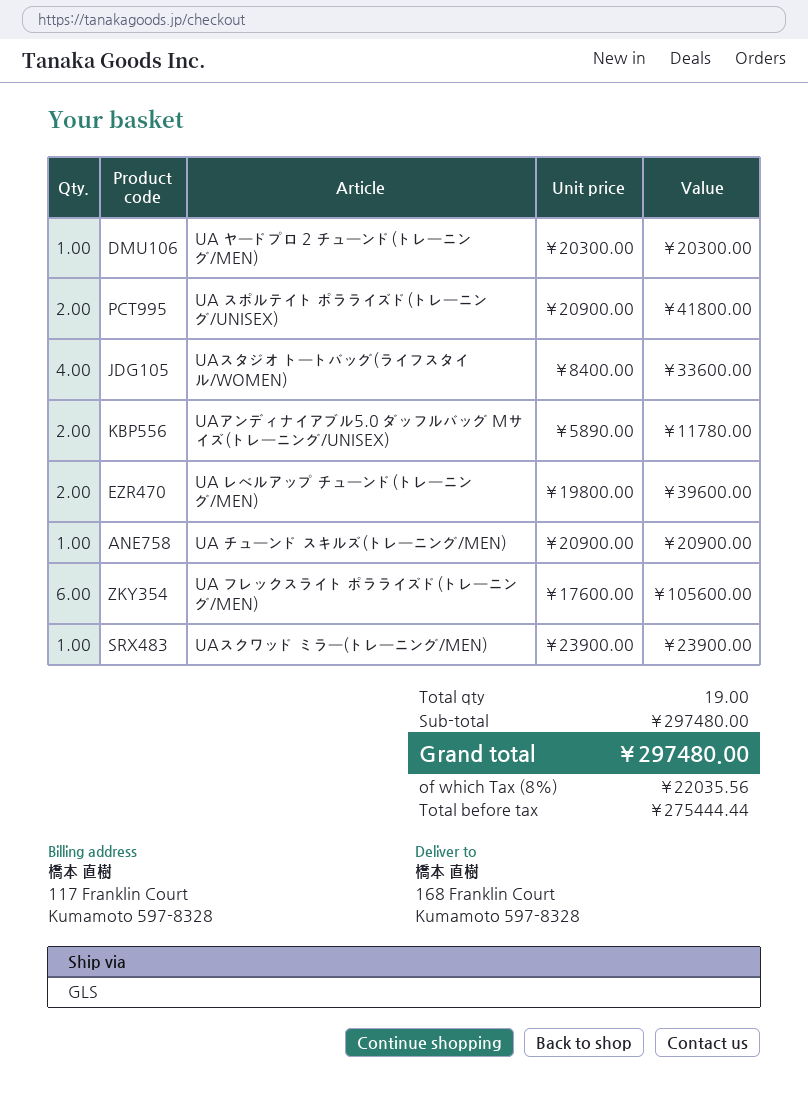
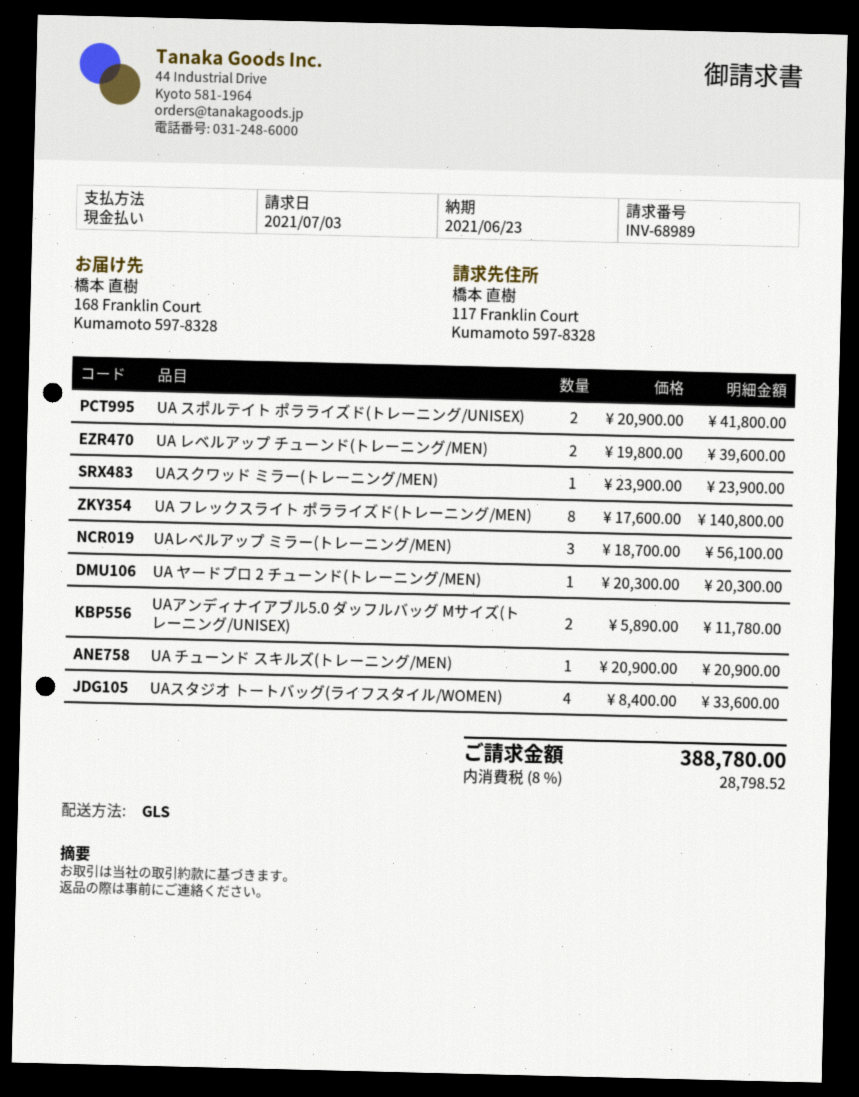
UA フレックスライト ポラライズド(トレーニング/MEN): 6 x 17600.00 = 105600.00 -> 8 x 17600.00 = 140800.00
UAレベルアップ ミラー(トレーニング/MEN): none -> 3 x 18700.00 = 56100.00
tax: 8% = 22035.56 -> 8% = 28798.52
total: 297480.00 -> 388780.00

